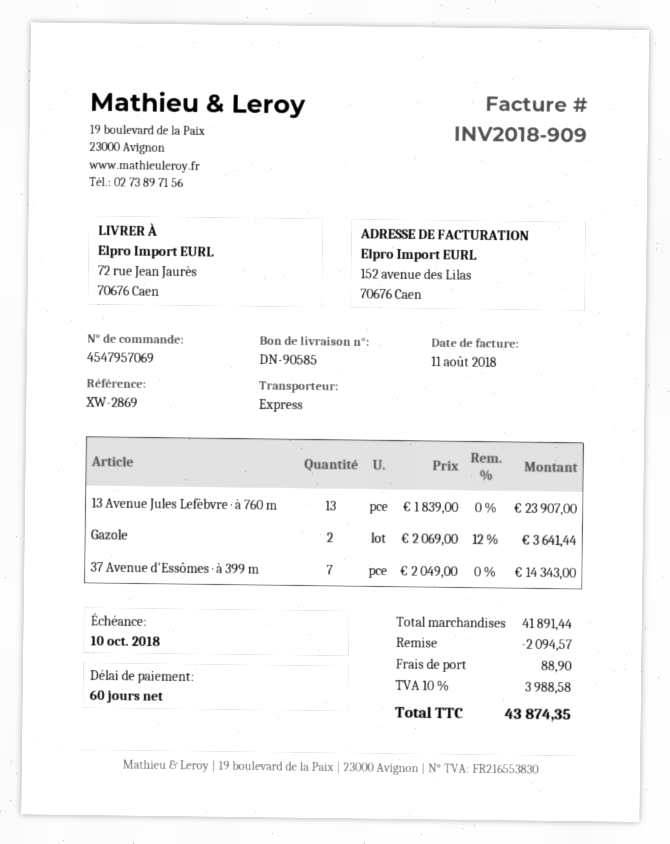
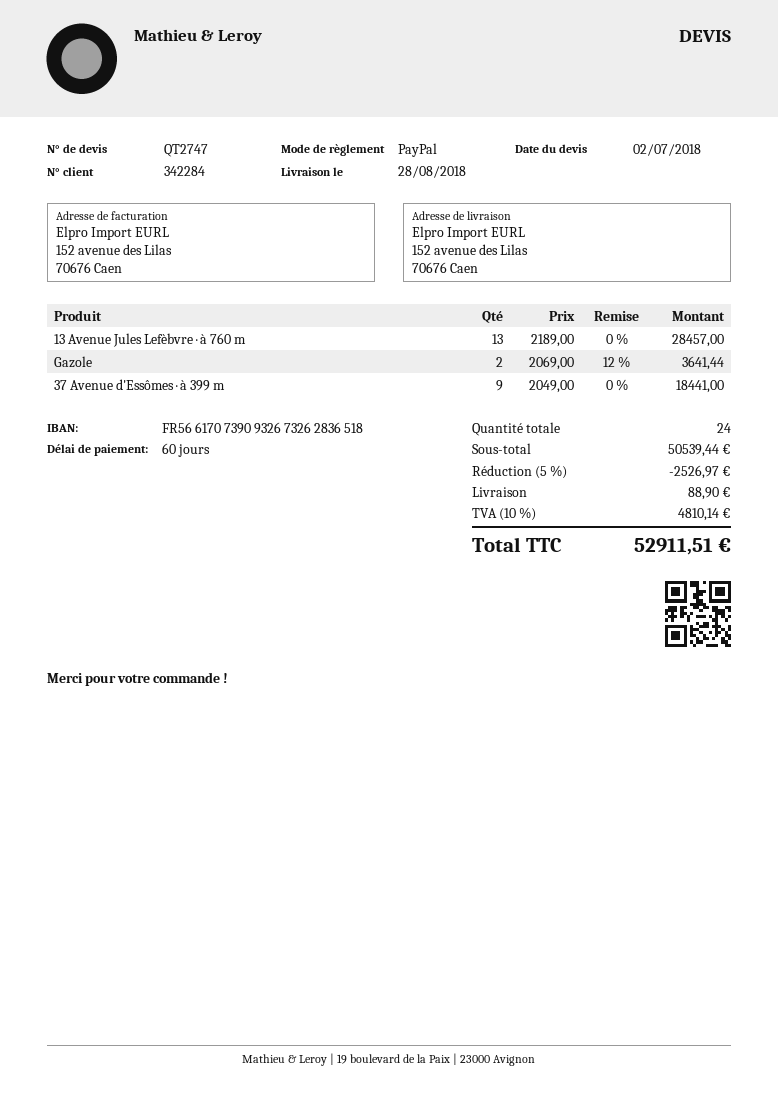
ship to: 72 rue Jean Jaurès, 70676 Caen -> 152 avenue des Lilas, 70676 Caen
13 Avenue Jules Lefèbvre · à 760 m: 13 x 1839.00 = 23907.00 -> 13 x 2189.00 = 28457.00
37 Avenue d'Essômes · à 399 m: 7 x 2049.00 = 14343.00 -> 9 x 2049.00 = 18441.00
subtotal: 41891.44 -> 50539.44
discount: 2094.57 -> 2526.97
tax: 10% = 3988.58 -> 10% = 4810.14
total: 43874.35 -> 52911.51

